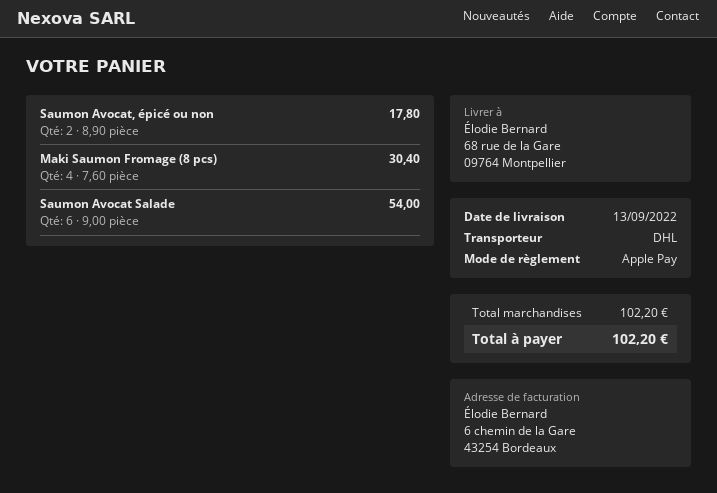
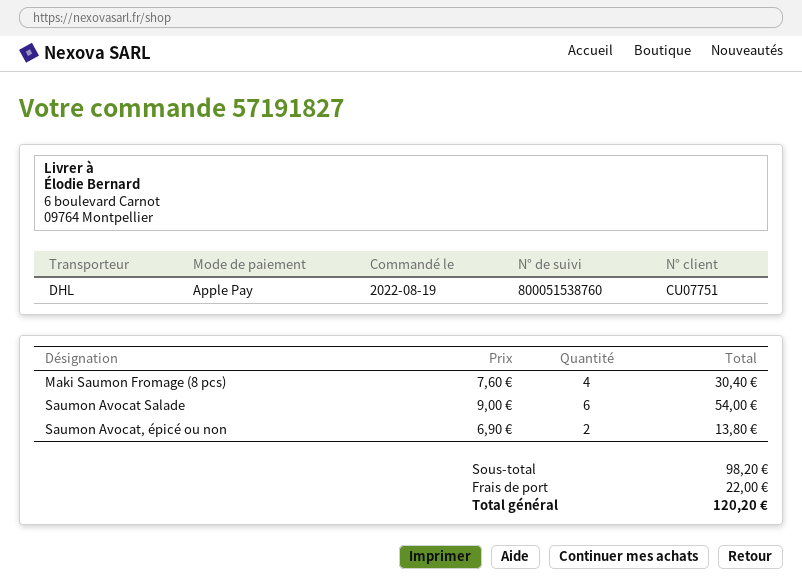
ship to: 68 rue de la Gare, 09764 Montpellier -> 6 boulevard Carnot, 09764 Montpellier
Saumon Avocat, épicé ou non: 2 x 8.90 = 17.80 -> 2 x 6.90 = 13.80
subtotal: 102.20 -> 98.20
shipping: none -> 22.00
total: 102.20 -> 120.20

